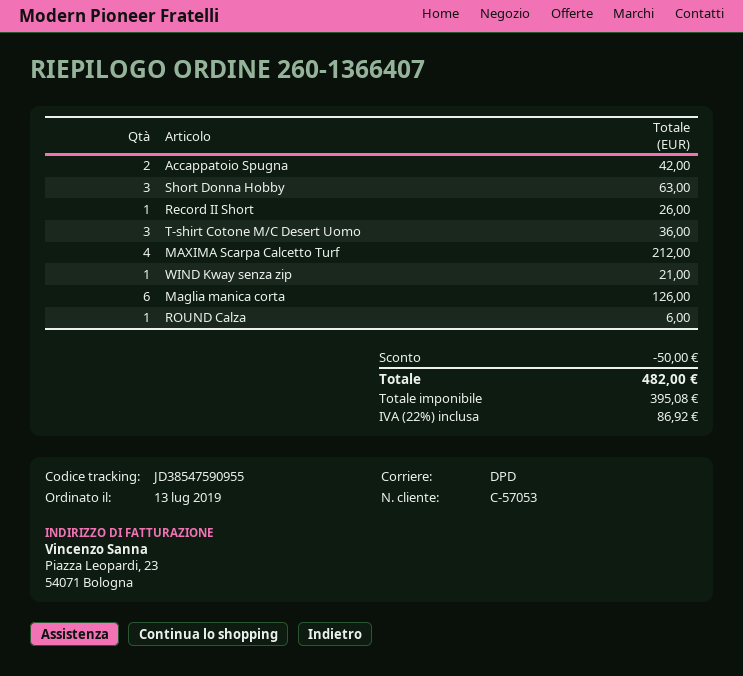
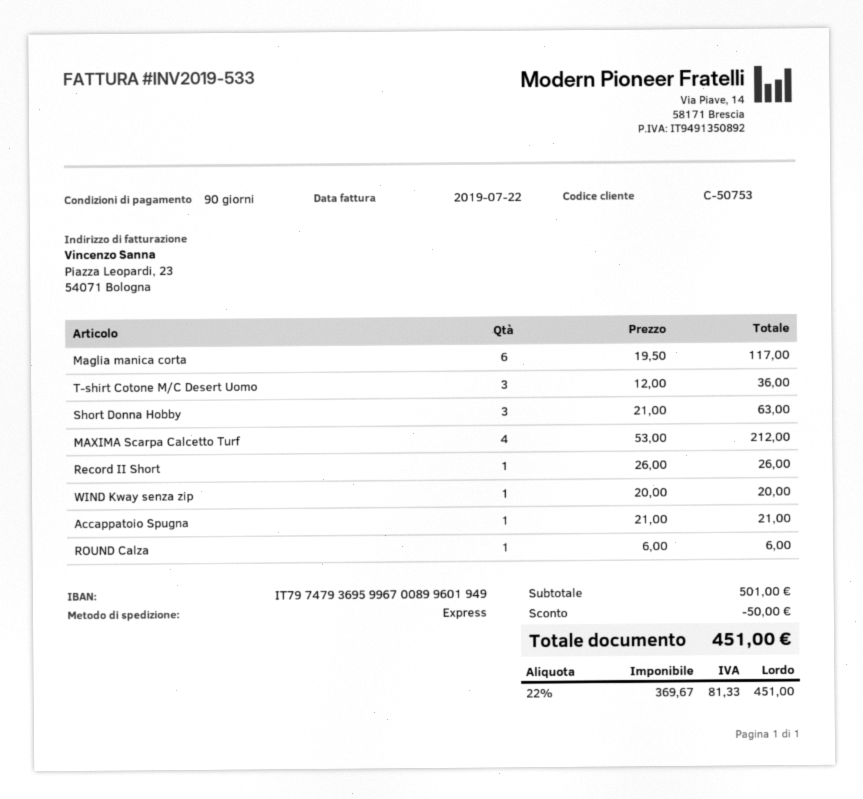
customer number: C-57053 -> C-50753
shipping method: DPD -> express
Accappatoio Spugna: 2 for 42.00 -> 1 for 21.00
WIND Kway senza zip: 1 for 21.00 -> 1 for 20.00
Maglia manica corta: 6 for 126.00 -> 6 for 117.00
net: 395.08 -> 369.67
tax: 22% = 86.92 -> 22% = 81.33
total: 482.00 -> 451.00

